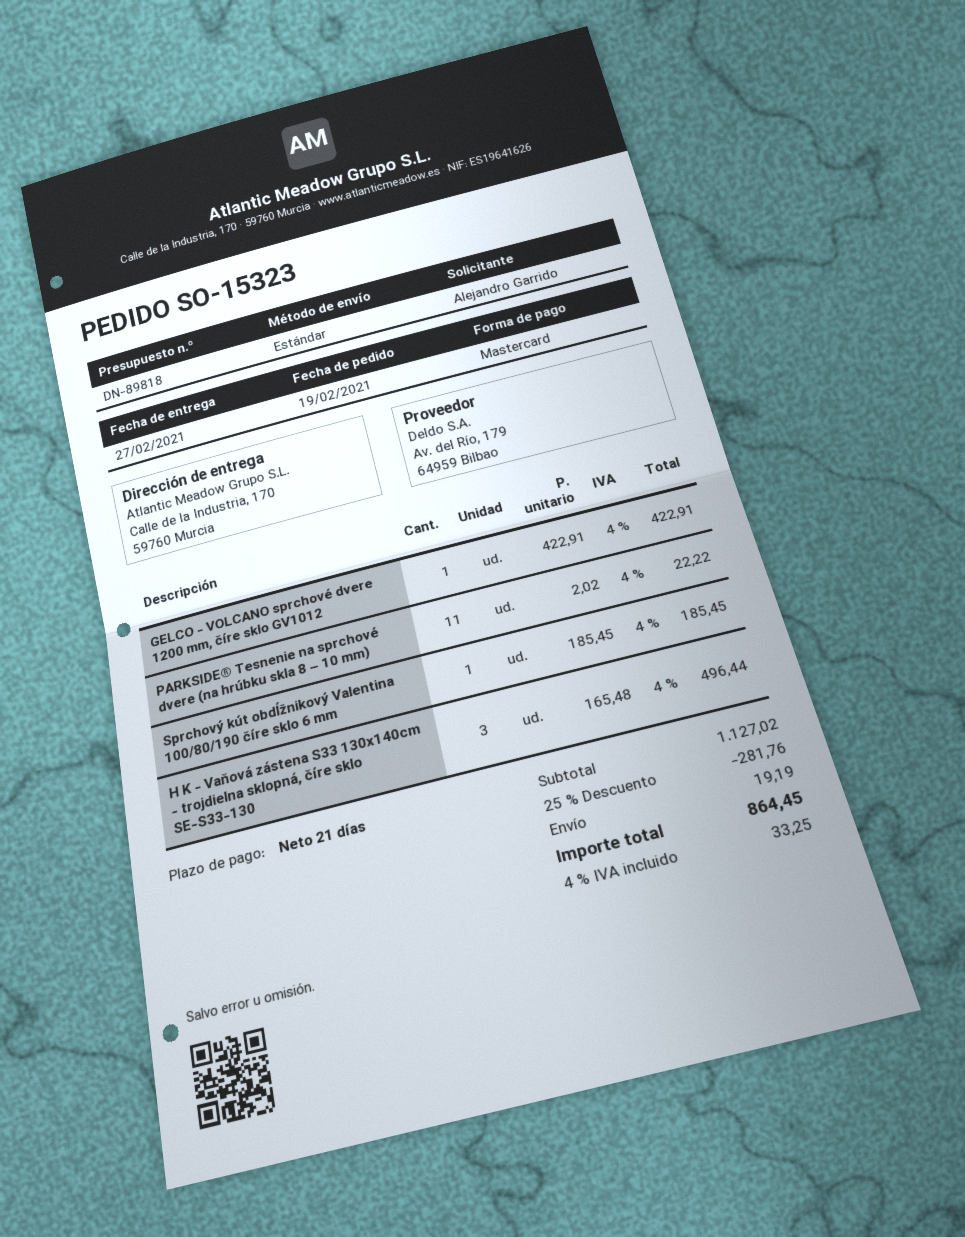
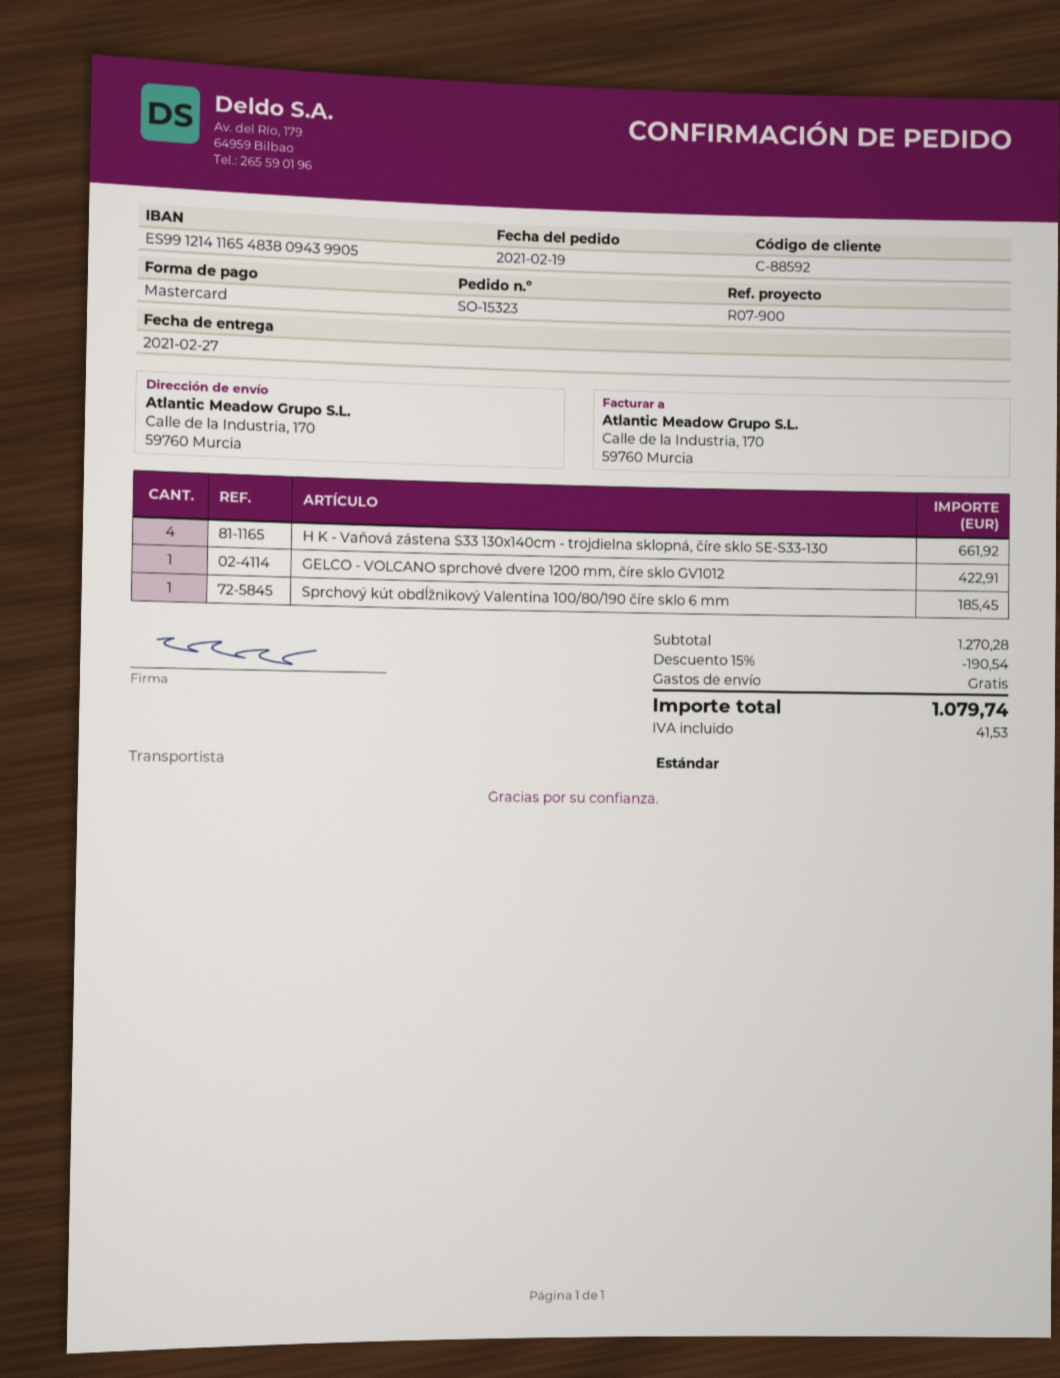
PARKSIDE® Tesnenie na sprchové dvere (na hrúbku skla 8 – 10 mm): 11 for 22.22 -> none
H K - Vaňová zástena S33 130x140cm - trojdielna sklopná, číre sklo SE-S33-130: 3 for 496.44 -> 4 for 661.92
subtotal: 1127.02 -> 1270.28
discount: 25% = 281.76 -> 15% = 190.54
shipping: 19.19 -> 0.00
tax: 33.25 -> 41.53
total: 864.45 -> 1079.74

